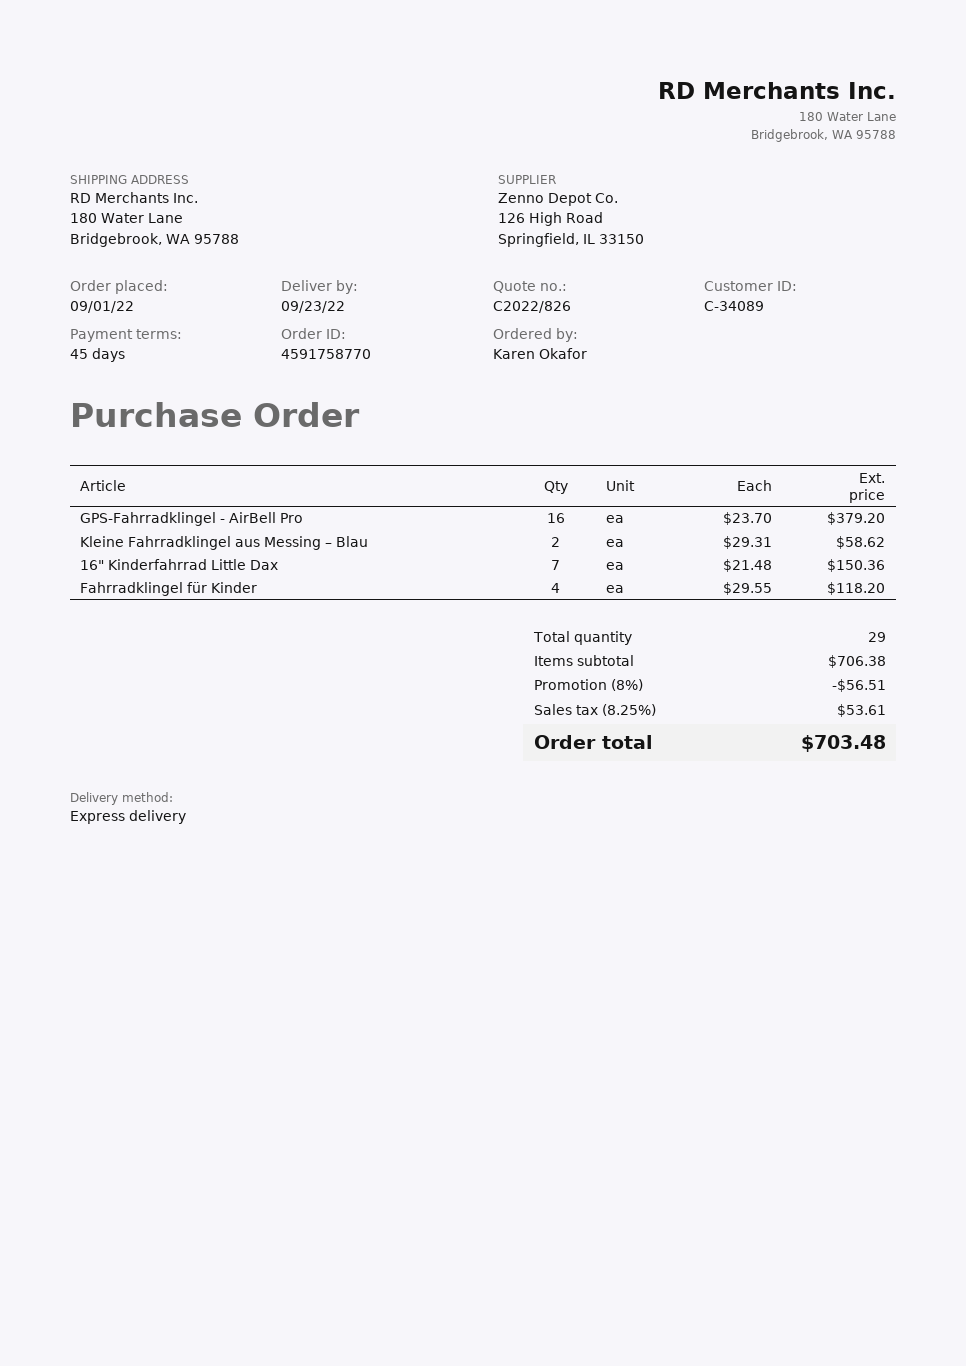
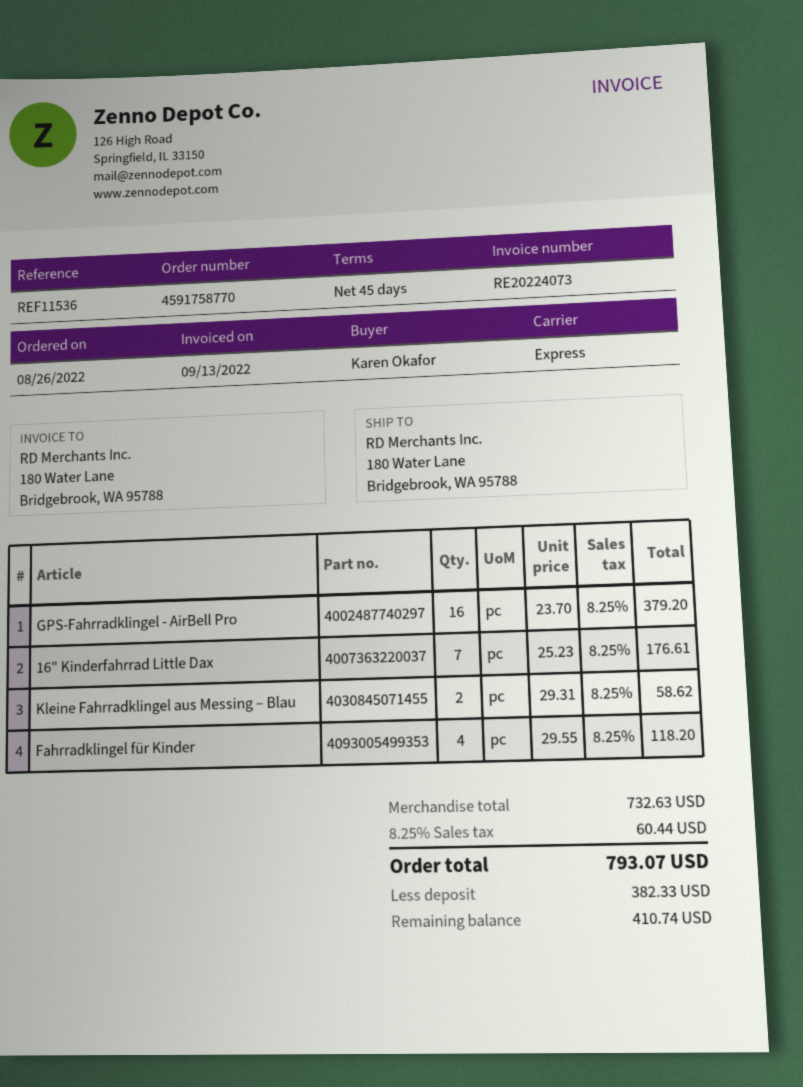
order date: 2022-09-01 -> 2022-08-26
16" Kinderfahrrad Little Dax: 7 x 21.48 = 150.36 -> 7 x 25.23 = 176.61
subtotal: 706.38 -> 732.63
discount: 8% = 56.51 -> none
tax: 8.25% = 53.61 -> 8.25% = 60.44
total: 703.48 -> 793.07

